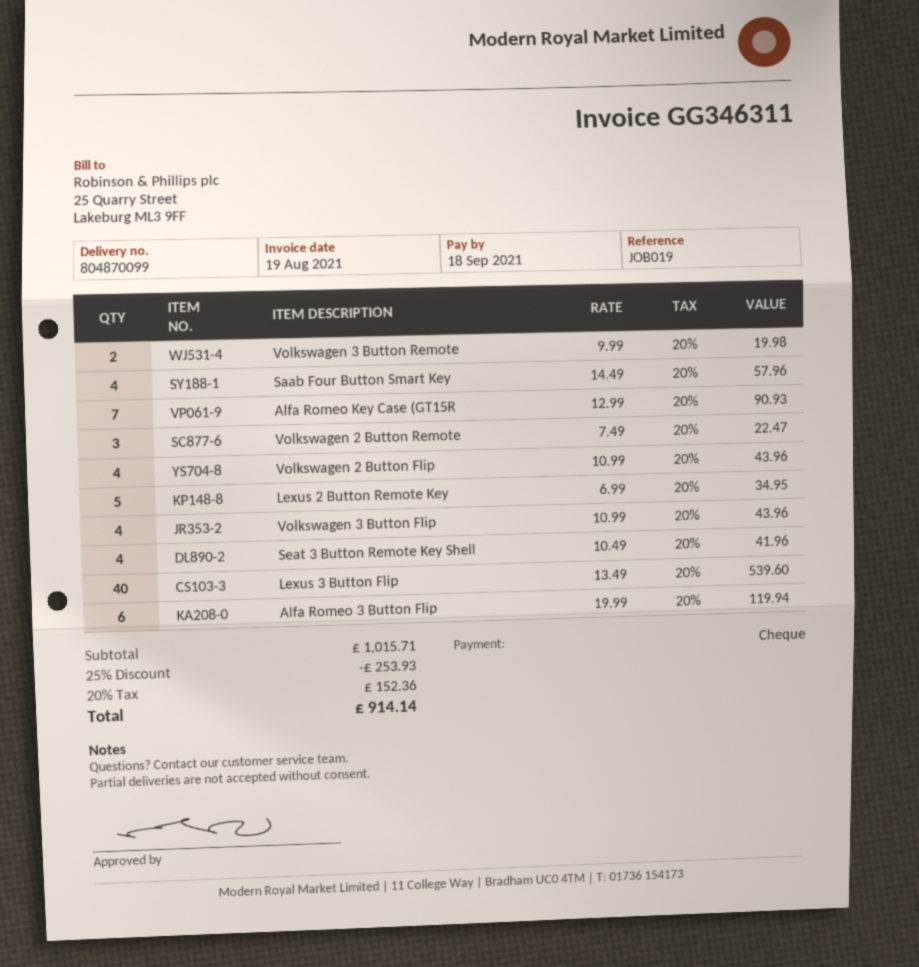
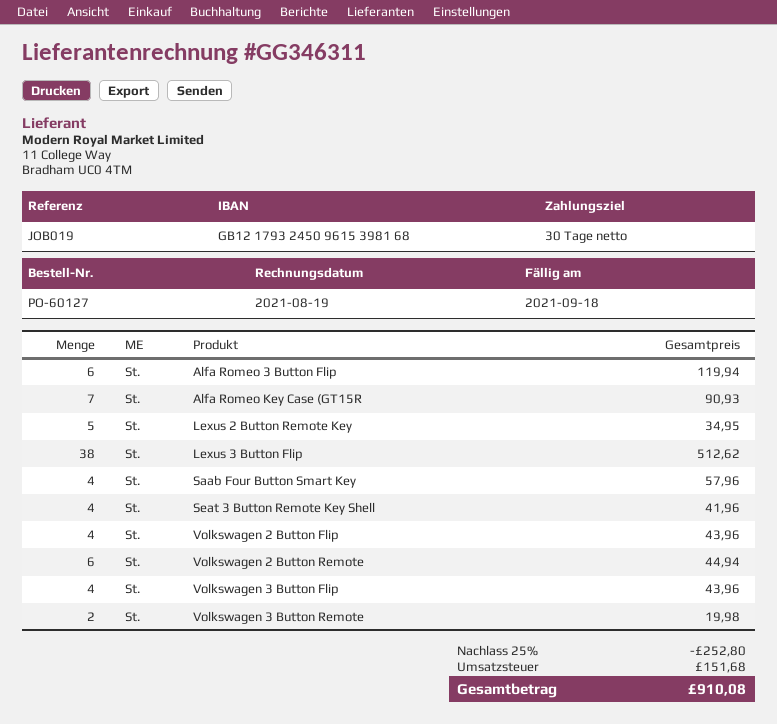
Volkswagen 2 Button Remote: 3 for 22.47 -> 6 for 44.94
Lexus 3 Button Flip: 40 for 539.60 -> 38 for 512.62
discount: 25% = 253.93 -> 25% = 252.80
tax: 152.36 -> 151.68
total: 914.14 -> 910.08

